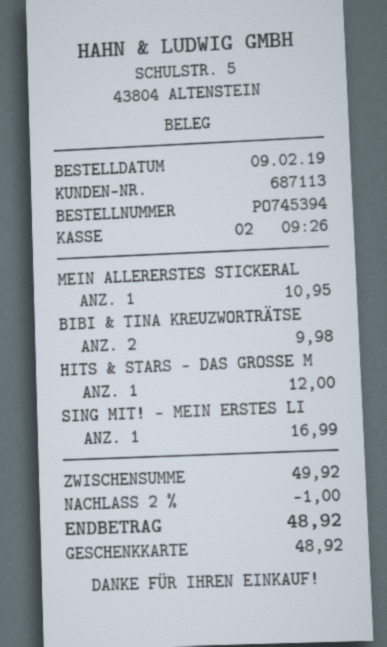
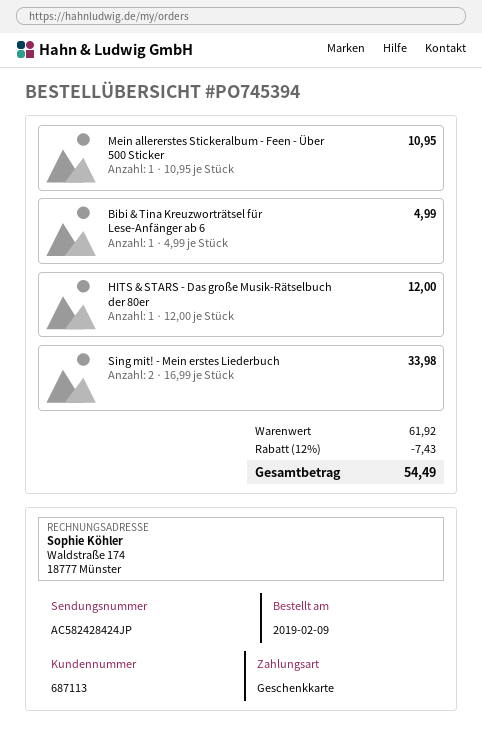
BIBI & TINA KREUZWORTRÄTSE: 2 for 9.98 -> 1 for 4.99
SING MIT! - MEIN ERSTES LI: 1 for 16.99 -> 2 for 33.98
subtotal: 49.92 -> 61.92
discount: 2% = 1.00 -> 12% = 7.43
total: 48.92 -> 54.49

